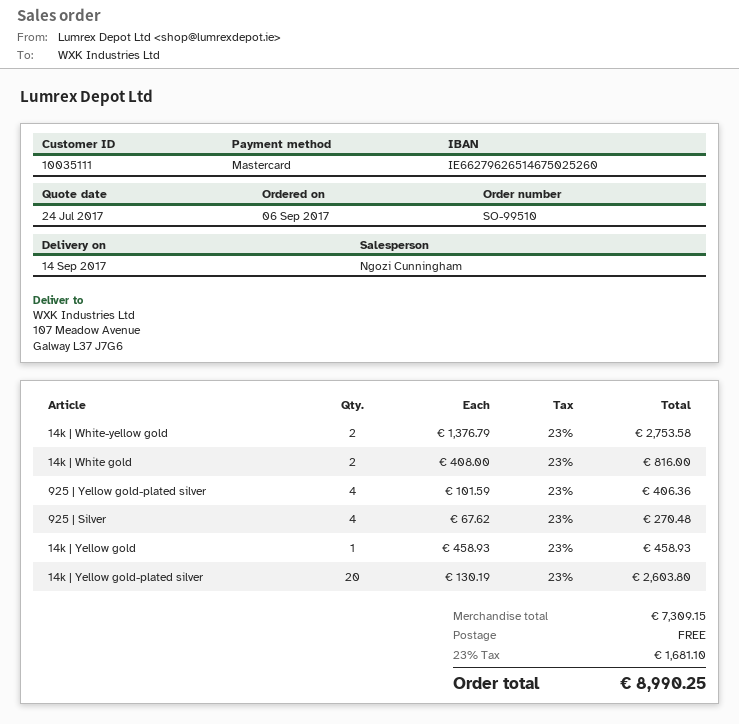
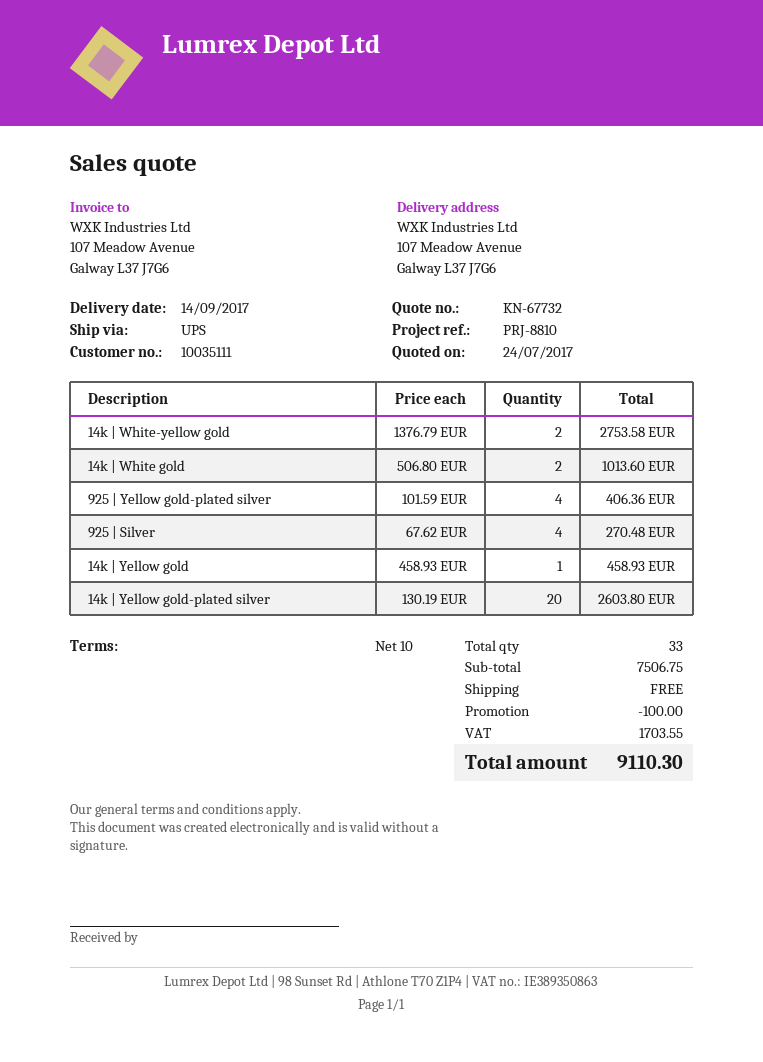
14k | White gold: 2 x 408.00 = 816.00 -> 2 x 506.80 = 1013.60
subtotal: 7309.15 -> 7506.75
discount: none -> 100.00
tax: 1681.10 -> 1703.55
total: 8990.25 -> 9110.30

